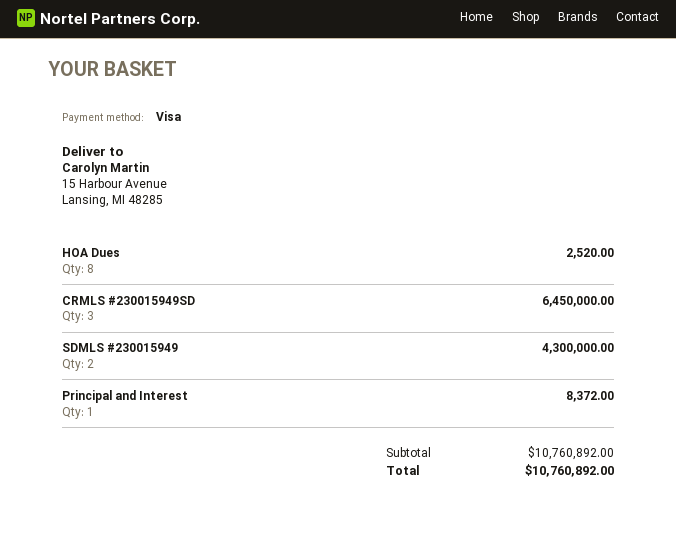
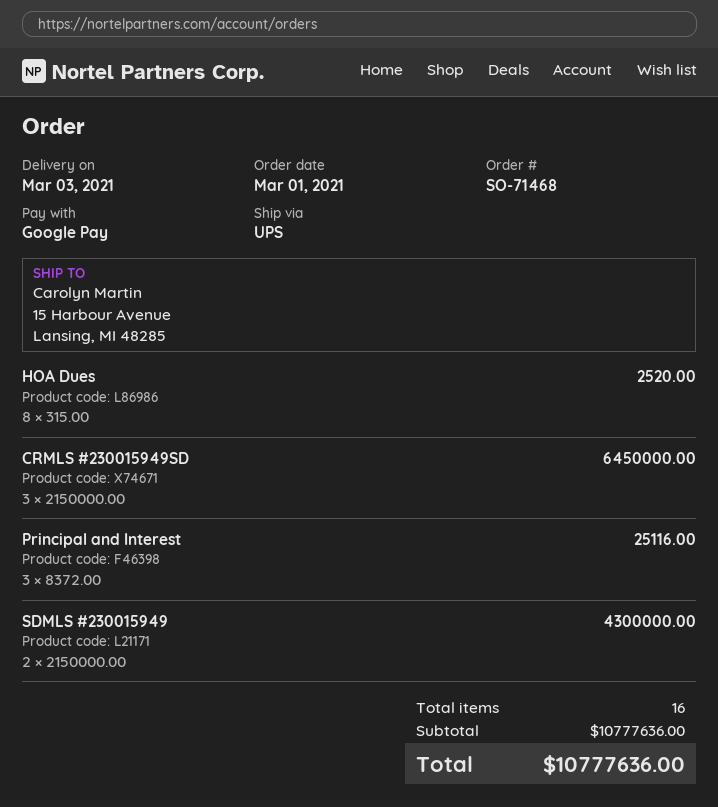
payment method: Visa -> Google Pay
Principal and Interest: 1 for 8372.00 -> 3 for 25116.00
subtotal: 10760892.00 -> 10777636.00
total: 10760892.00 -> 10777636.00

